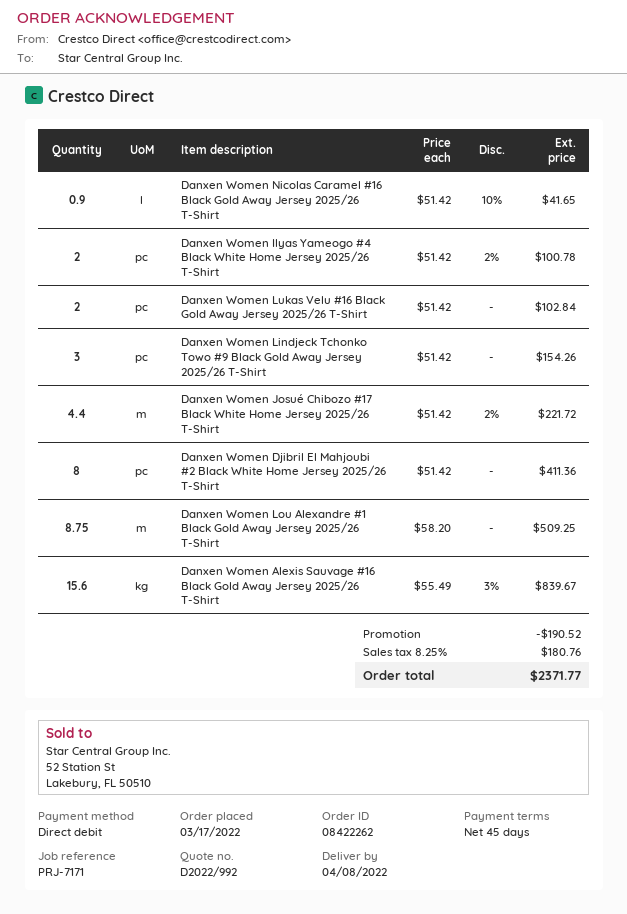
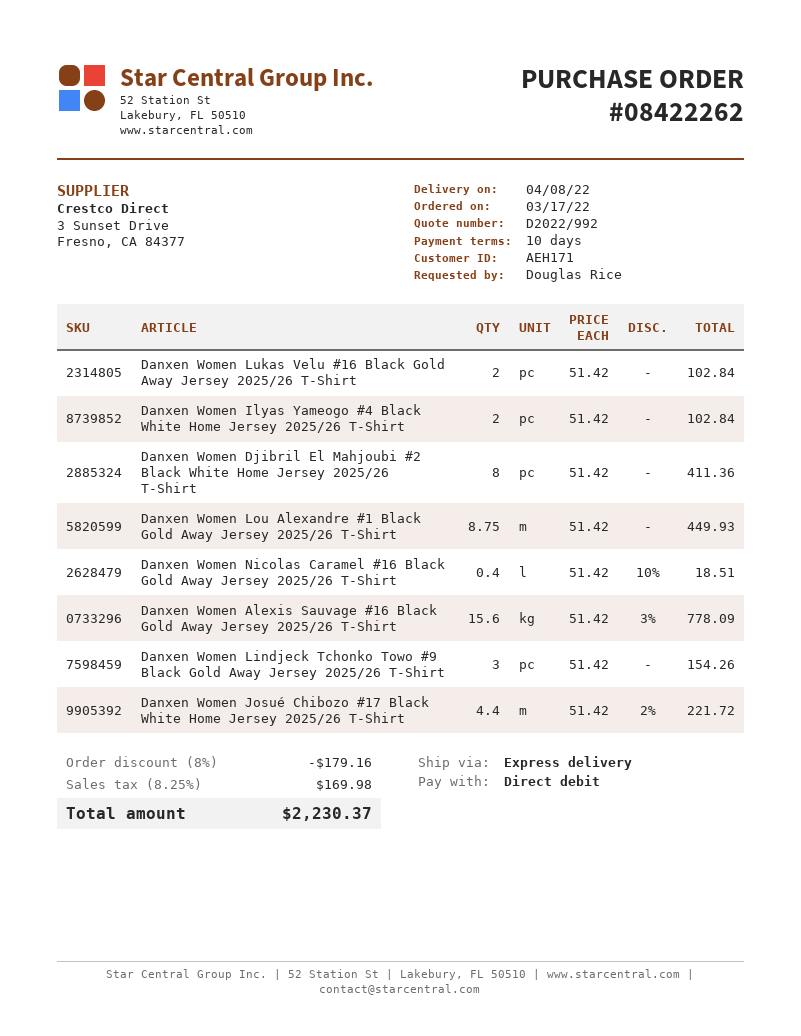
payment terms: 45 days -> 10 days
Danxen Women Nicolas Caramel #16 Black Gold Away Jersey 2025/26 T-Shirt: 0.9 x 51.42 - 10% = 41.65 -> 0.4 x 51.42 - 10% = 18.51
Danxen Women Ilyas Yameogo #4 Black White Home Jersey 2025/26 T-Shirt: 2 x 51.42 - 2% = 100.78 -> 2 x 51.42 = 102.84
Danxen Women Lou Alexandre #1 Black Gold Away Jersey 2025/26 T-Shirt: 8.75 x 58.20 = 509.25 -> 8.75 x 51.42 = 449.93
Danxen Women Alexis Sauvage #16 Black Gold Away Jersey 2025/26 T-Shirt: 15.6 x 55.49 - 3% = 839.67 -> 15.6 x 51.42 - 3% = 778.09
discount: 190.52 -> 179.16
tax: 8.25% = 180.76 -> 8.25% = 169.98
total: 2371.77 -> 2230.37

